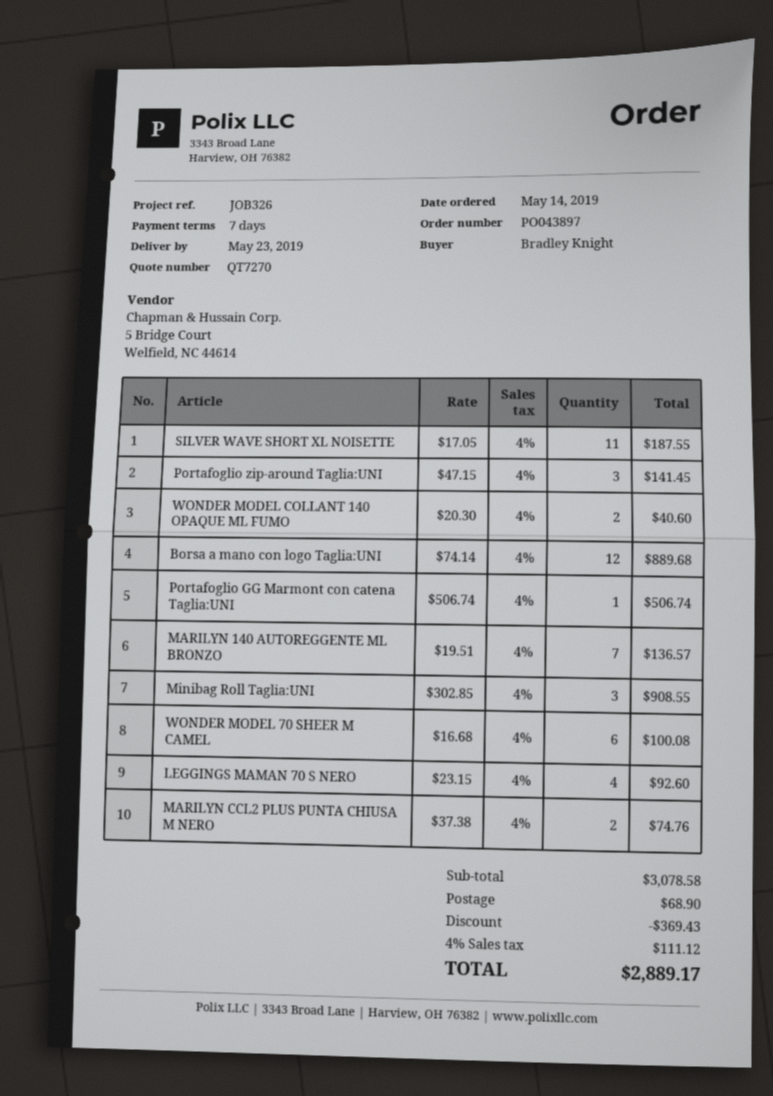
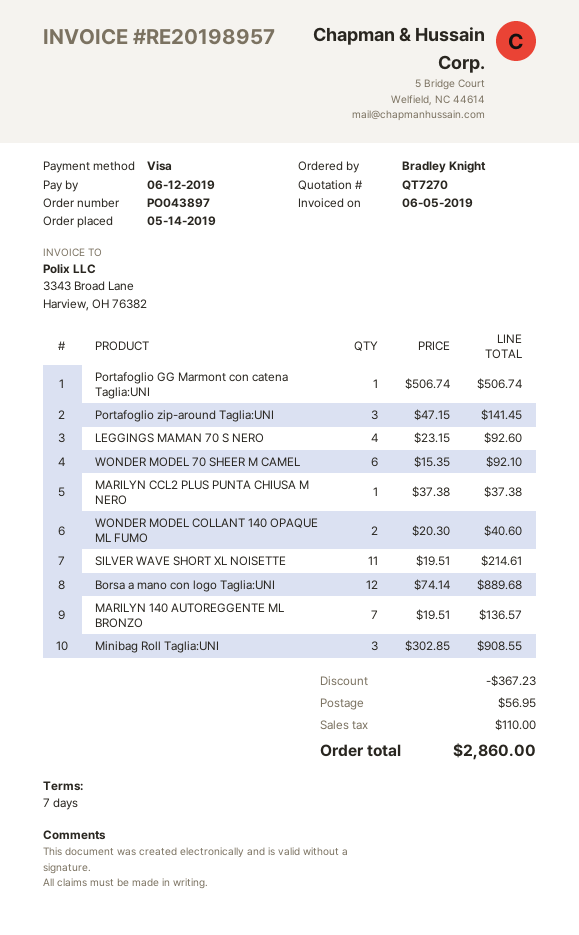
SILVER WAVE SHORT XL NOISETTE: 11 x 17.05 = 187.55 -> 11 x 19.51 = 214.61
WONDER MODEL 70 SHEER M CAMEL: 6 x 16.68 = 100.08 -> 6 x 15.35 = 92.10
MARILYN CCL2 PLUS PUNTA CHIUSA M NERO: 2 x 37.38 = 74.76 -> 1 x 37.38 = 37.38
discount: 369.43 -> 367.23
shipping: 68.90 -> 56.95
tax: 111.12 -> 110.00
total: 2889.17 -> 2860.00

